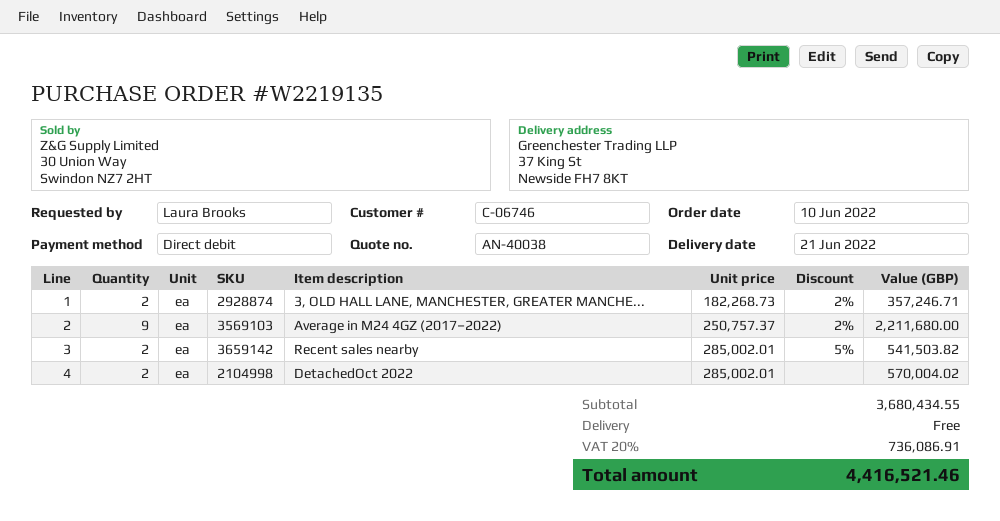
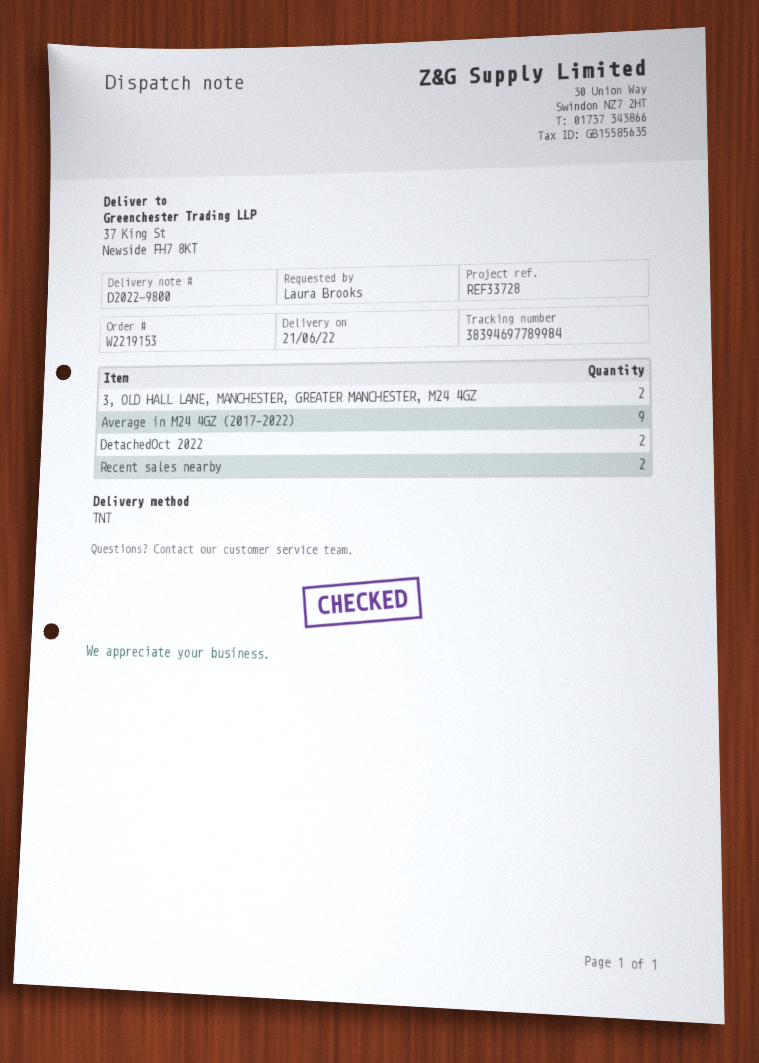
order number: W2219135 -> W2219153

